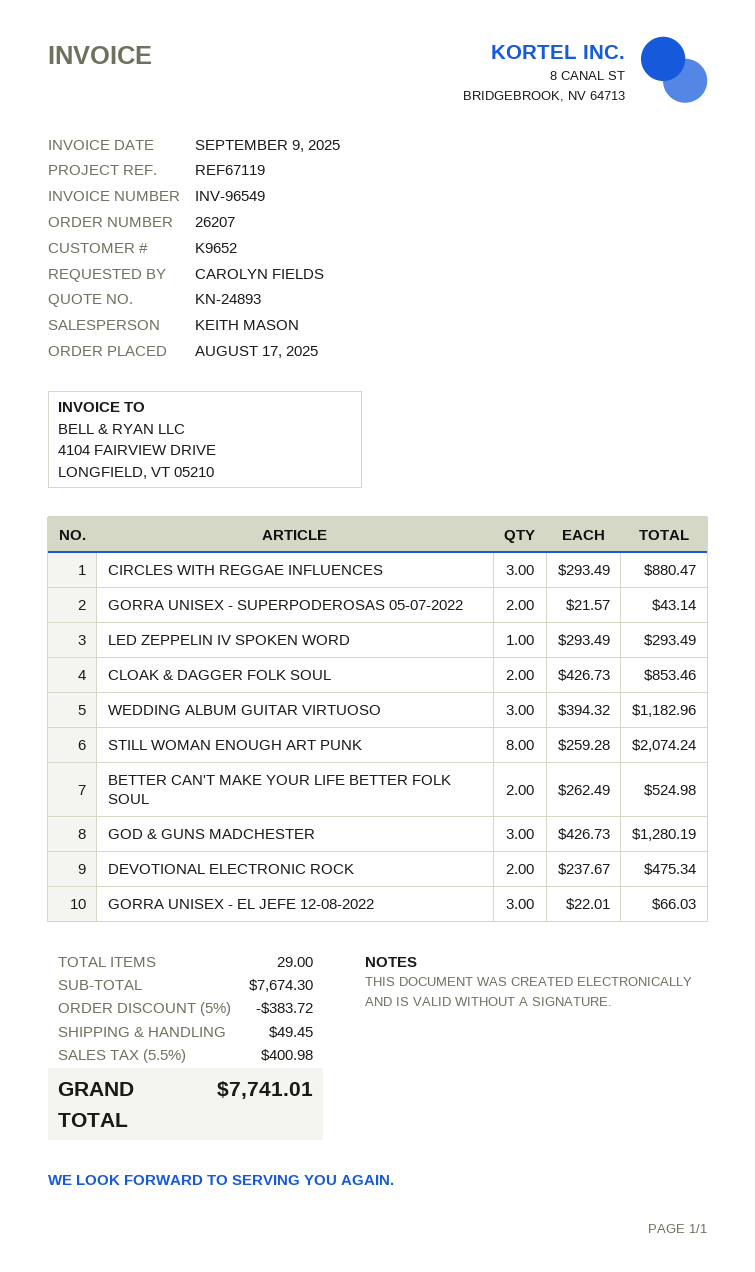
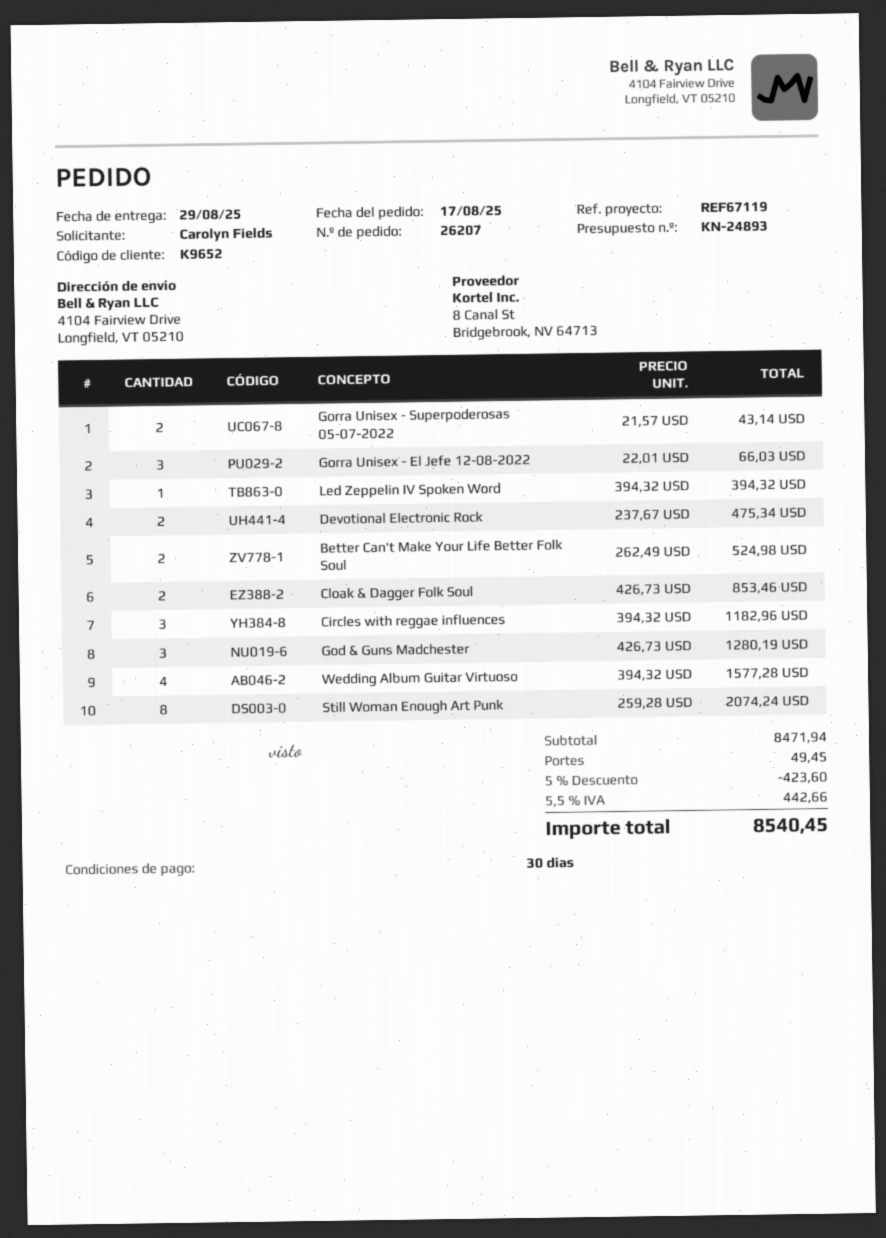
CIRCLES WITH REGGAE INFLUENCES: 3 x 293.49 = 880.47 -> 3 x 394.32 = 1182.96
LED ZEPPELIN IV SPOKEN WORD: 1 x 293.49 = 293.49 -> 1 x 394.32 = 394.32
WEDDING ALBUM GUITAR VIRTUOSO: 3 x 394.32 = 1182.96 -> 4 x 394.32 = 1577.28
subtotal: 7674.30 -> 8471.94
discount: 5% = 383.72 -> 5% = 423.60
tax: 5.5% = 400.98 -> 5.5% = 442.66
total: 7741.01 -> 8540.45

